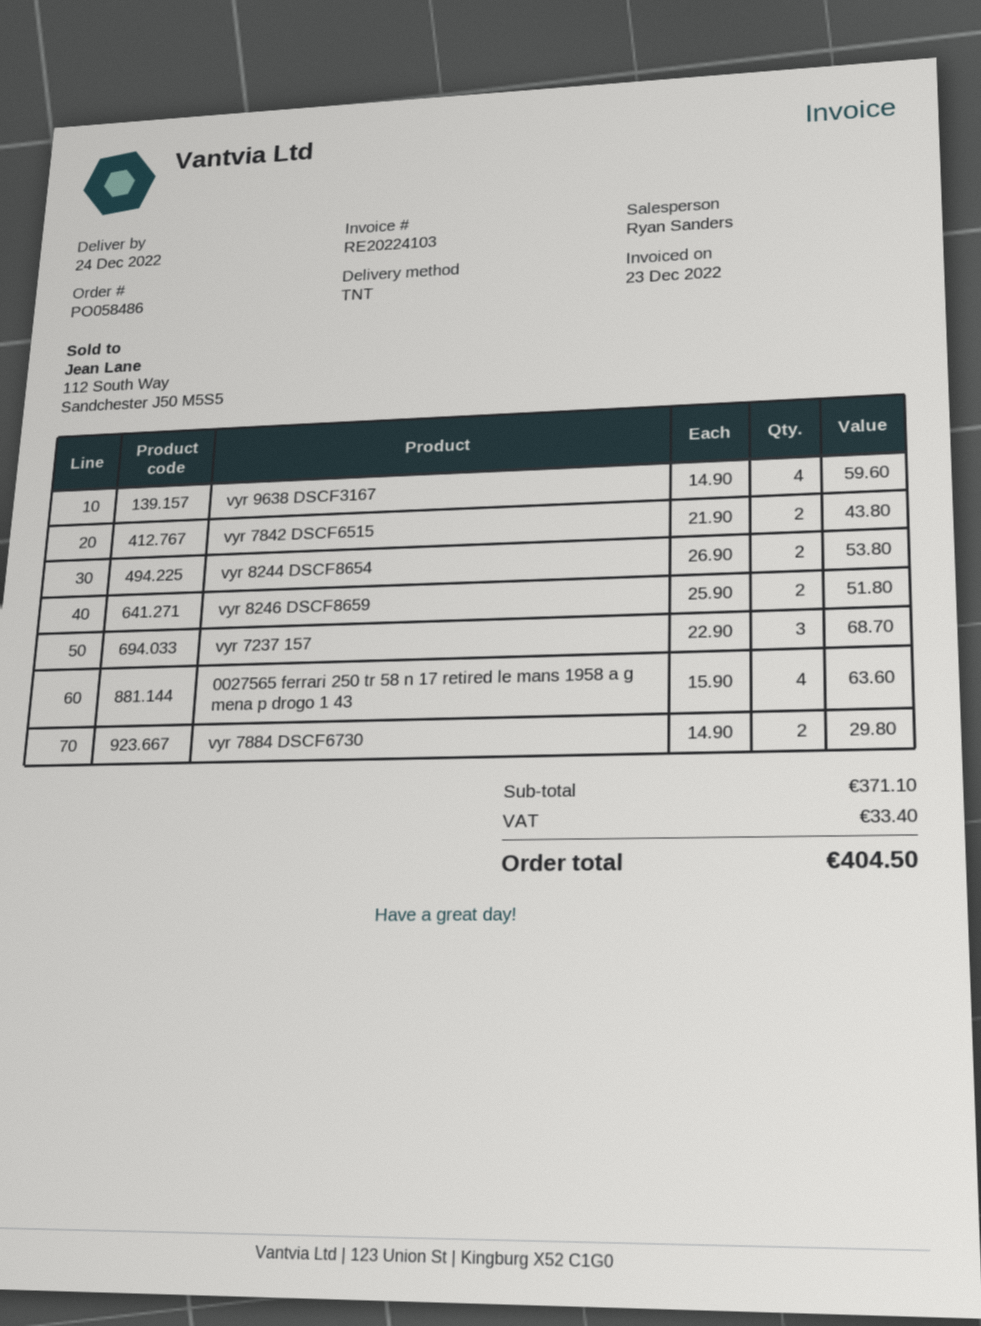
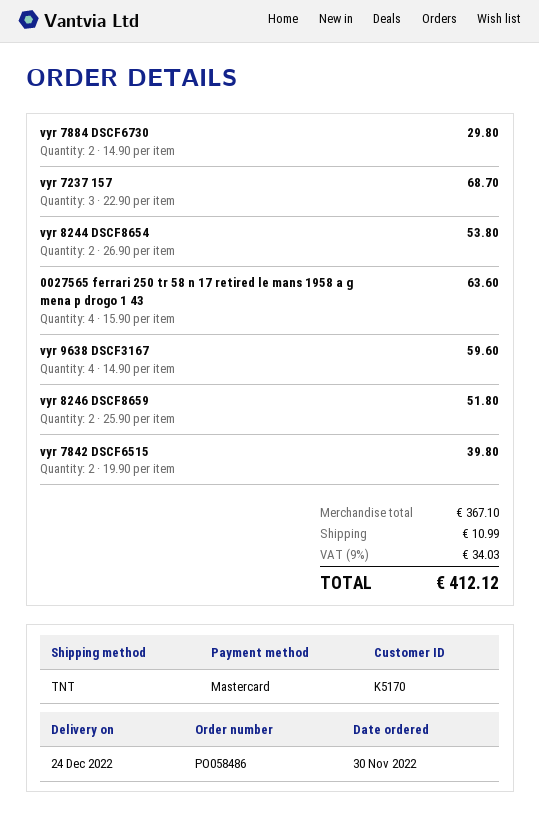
vyr 7842 DSCF6515: 2 x 21.90 = 43.80 -> 2 x 19.90 = 39.80
subtotal: 371.10 -> 367.10
shipping: none -> 10.99
tax: 33.40 -> 34.03
total: 404.50 -> 412.12

